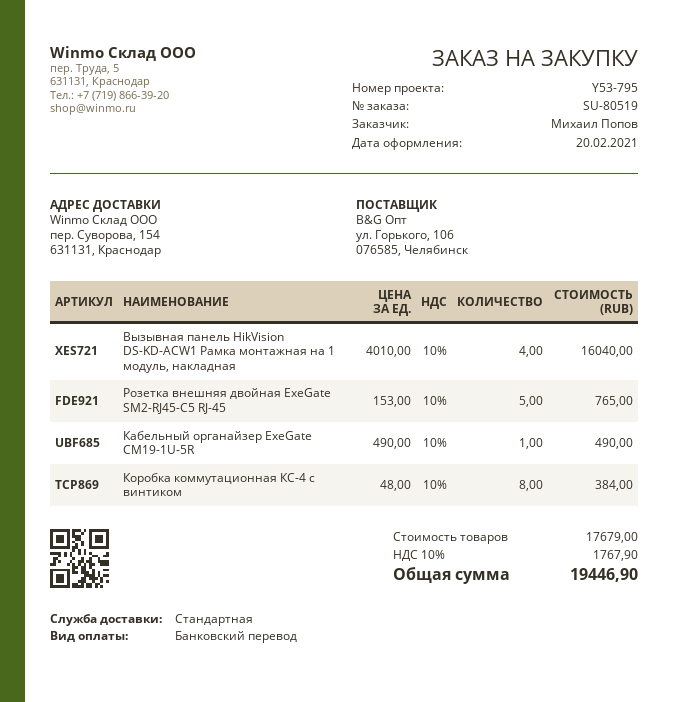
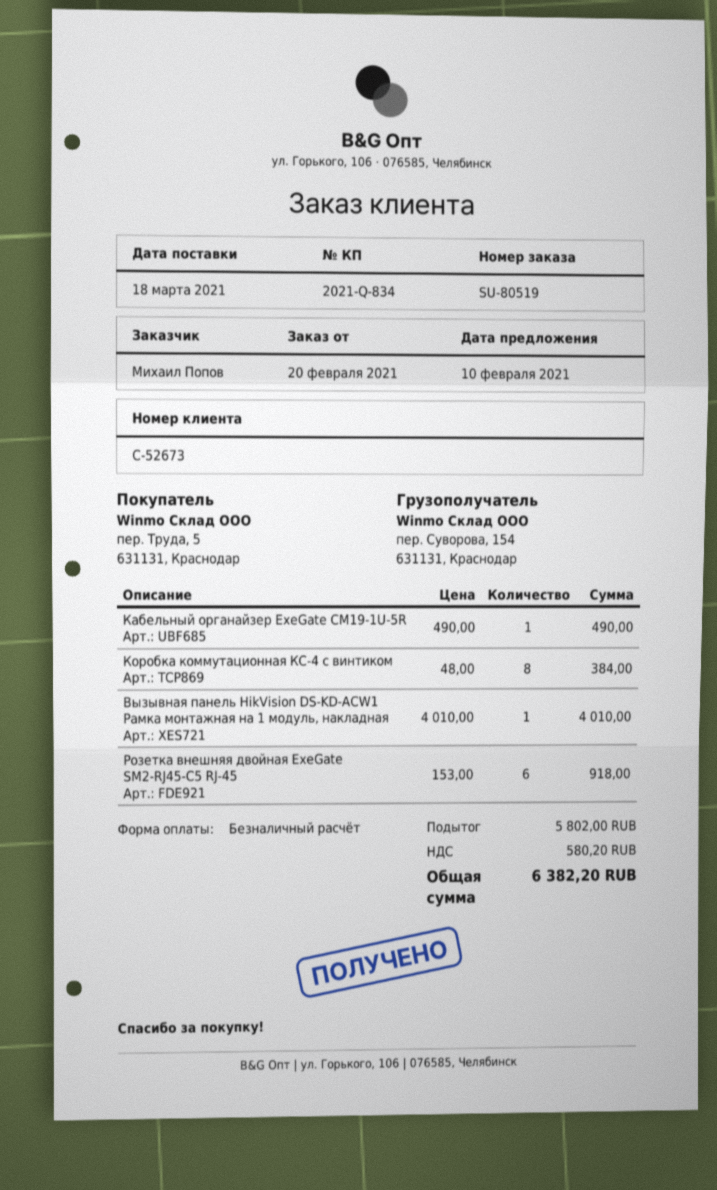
Вызывная панель HikVision DS-KD-ACW1 Рамка монтажная на 1 модуль, накладная: 4 x 4010.00 = 16040.00 -> 1 x 4010.00 = 4010.00
Розетка внешняя двойная ExeGate SM2-RJ45-C5 RJ-45: 5 x 153.00 = 765.00 -> 6 x 153.00 = 918.00
subtotal: 17679.00 -> 5802.00
tax: 1767.90 -> 580.20
total: 19446.90 -> 6382.20

